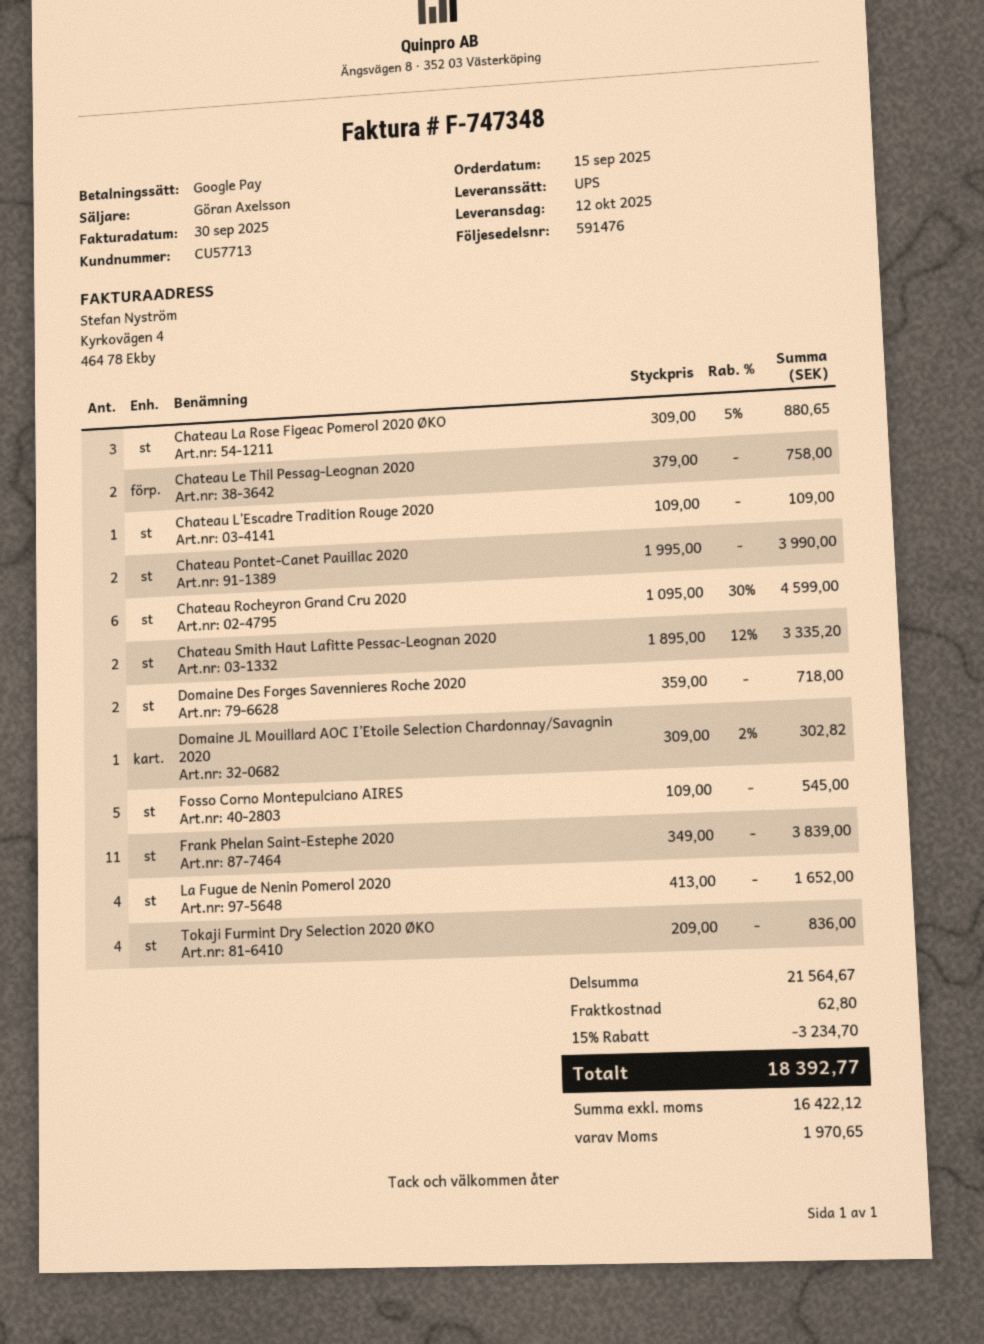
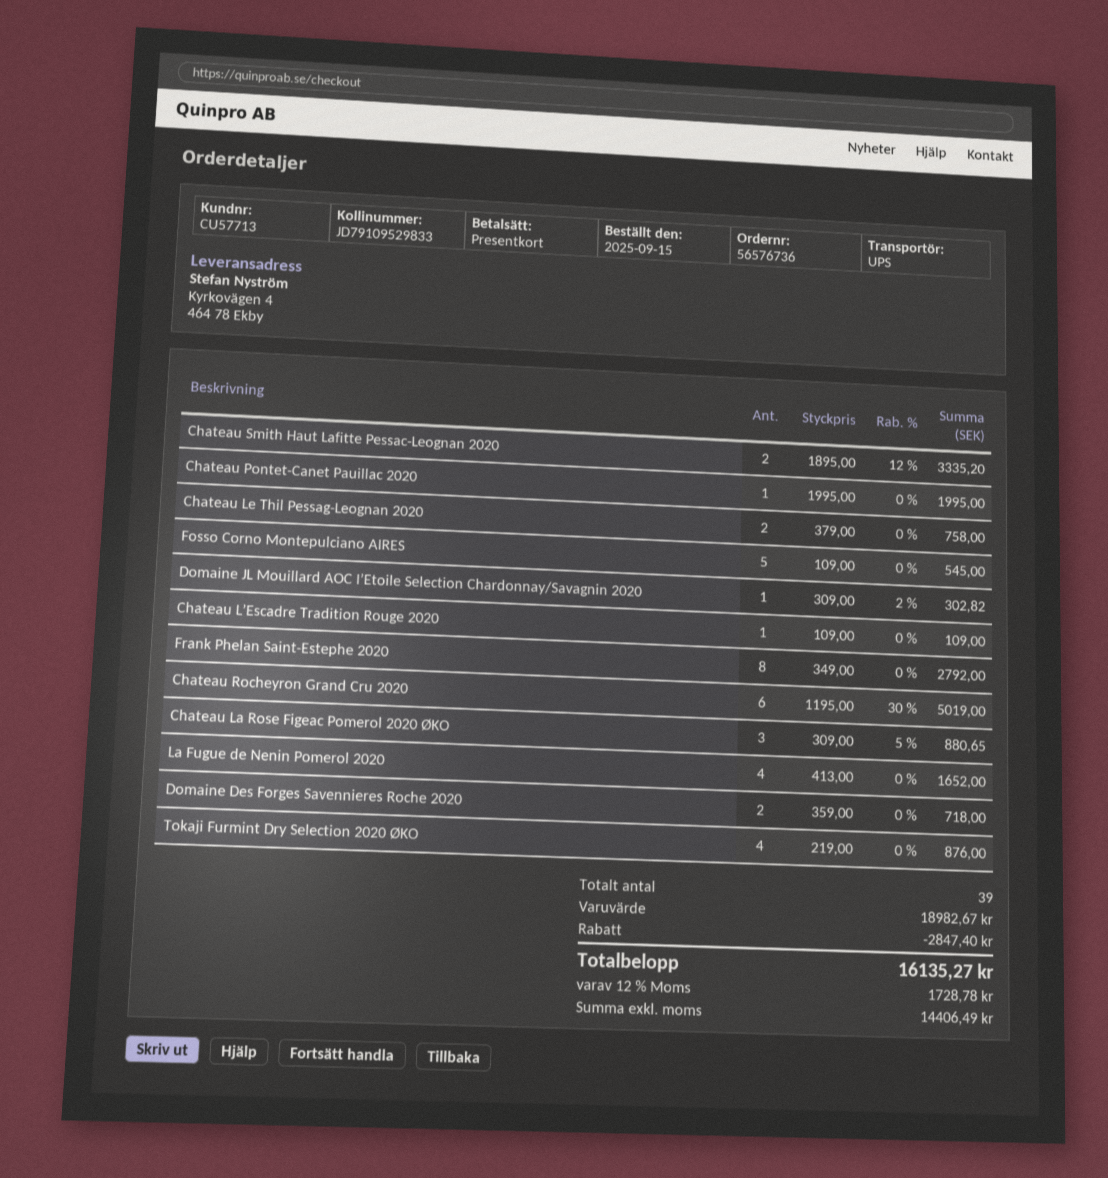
payment method: Google Pay -> gift card
Chateau Pontet-Canet Pauillac 2020: 2 x 1995.00 = 3990.00 -> 1 x 1995.00 = 1995.00
Chateau Rocheyron Grand Cru 2020: 6 x 1095.00 - 30% = 4599.00 -> 6 x 1195.00 - 30% = 5019.00
Frank Phelan Saint-Estephe 2020: 11 x 349.00 = 3839.00 -> 8 x 349.00 = 2792.00
Tokaji Furmint Dry Selection 2020 ØKO: 4 x 209.00 = 836.00 -> 4 x 219.00 = 876.00
subtotal: 21564.67 -> 18982.67
discount: 3234.70 -> 2847.40
shipping: 62.80 -> none
net: 16422.12 -> 14406.49
tax: 1970.65 -> 1728.78
total: 18392.77 -> 16135.27

